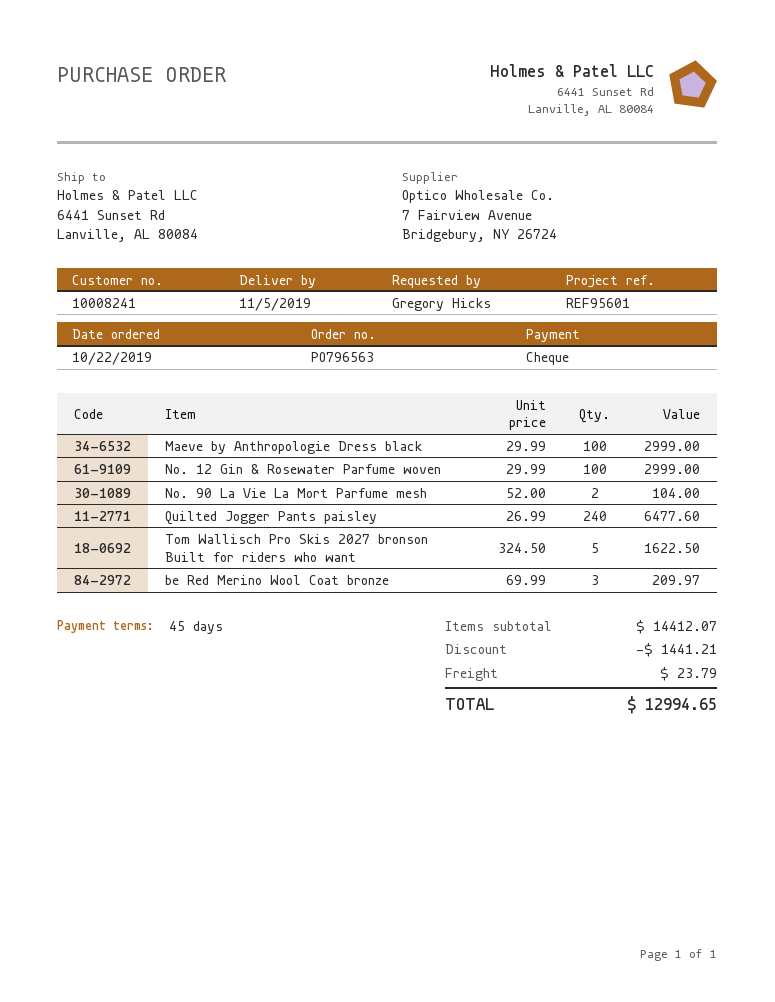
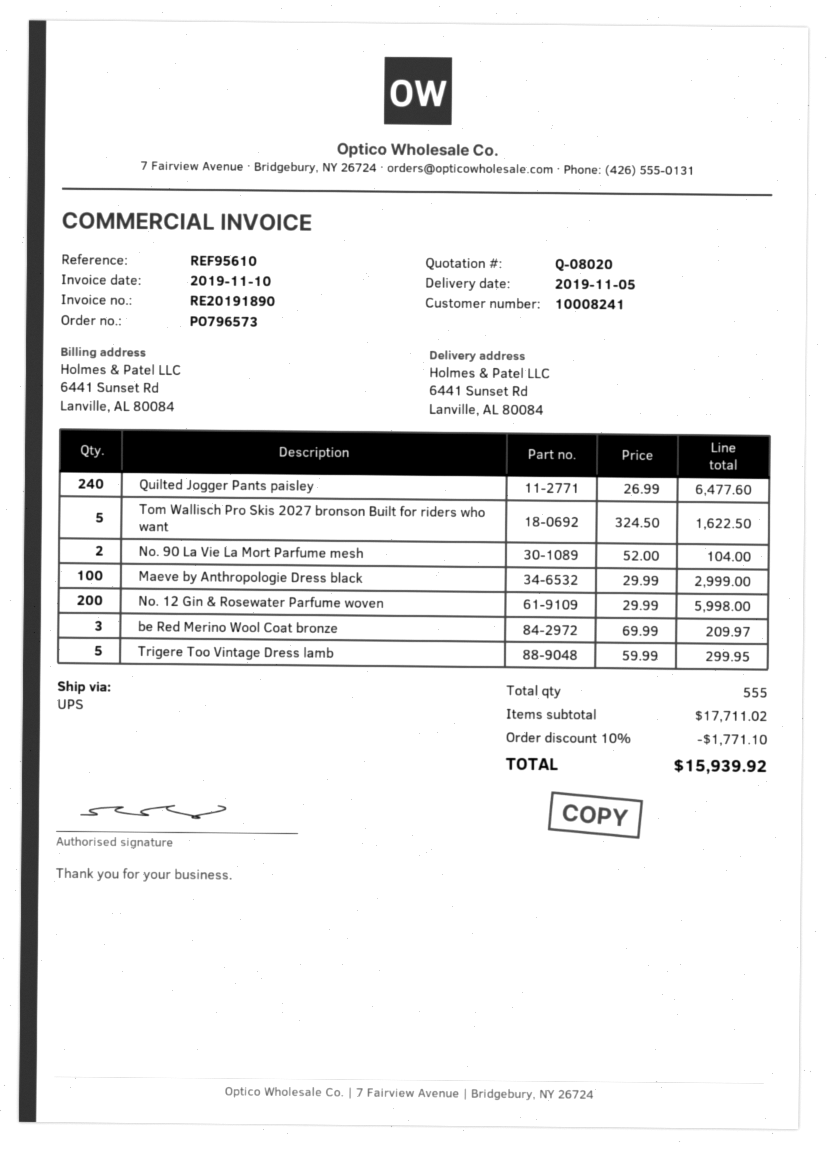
order number: PO796563 -> PO796573
reference: REF95601 -> REF95610
No. 12 Gin & Rosewater Parfume woven: 100 x 29.99 = 2999.00 -> 200 x 29.99 = 5998.00
Trigere Too Vintage Dress lamb: none -> 5 x 59.99 = 299.95
subtotal: 14412.07 -> 17711.02
discount: 1441.21 -> 1771.10
shipping: 23.79 -> none
total: 12994.65 -> 15939.92

